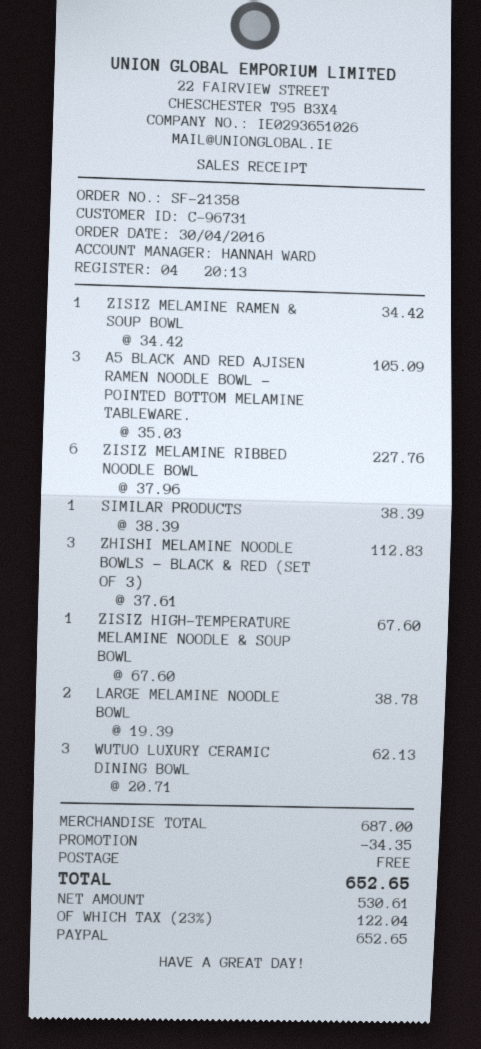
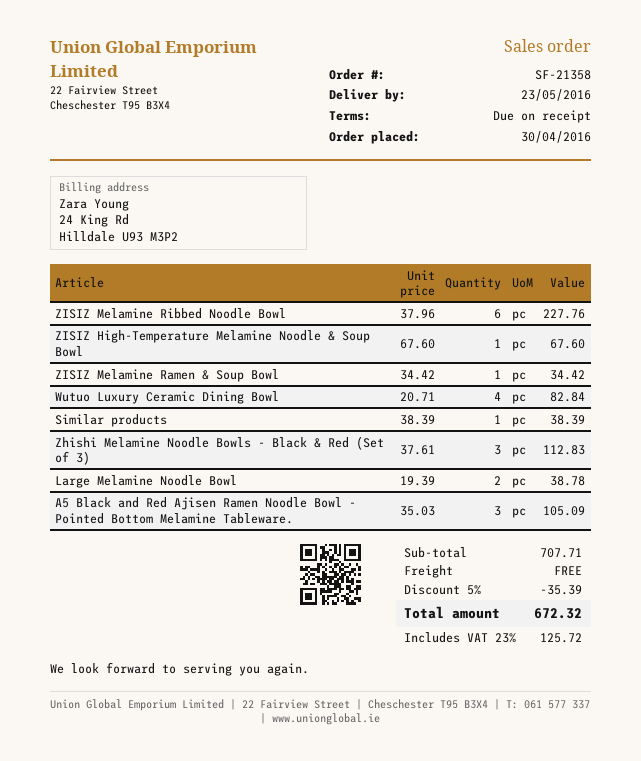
WUTUO LUXURY CERAMIC DINING BOWL: 3 x 20.71 = 62.13 -> 4 x 20.71 = 82.84
subtotal: 687.00 -> 707.71
discount: 34.35 -> 35.39
tax: 23% = 122.04 -> 23% = 125.72
total: 652.65 -> 672.32

